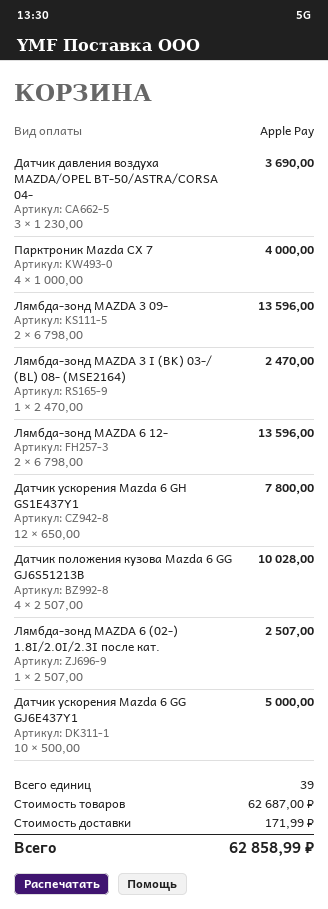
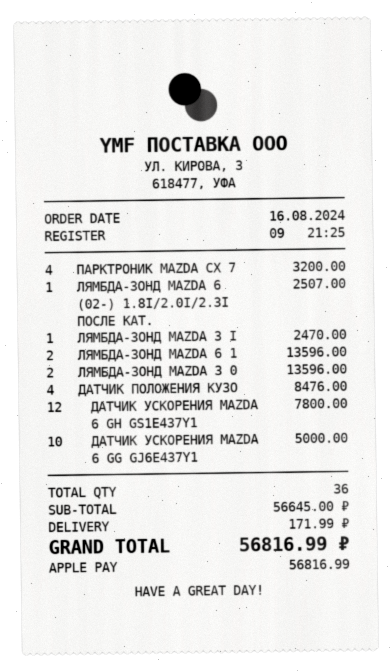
Датчик давления воздуха MAZDA/OPEL BT-50/ASTRA/CORSA 04-: 3 for 3690.00 -> none
Парктроник Mazda CX 7: 4 for 4000.00 -> 4 for 3200.00
Датчик положения кузова Mazda 6 GG GJ6S51213B: 4 for 10028.00 -> 4 for 8476.00
total quantity: 39 -> 36
subtotal: 62687.00 -> 56645.00
total: 62858.99 -> 56816.99

